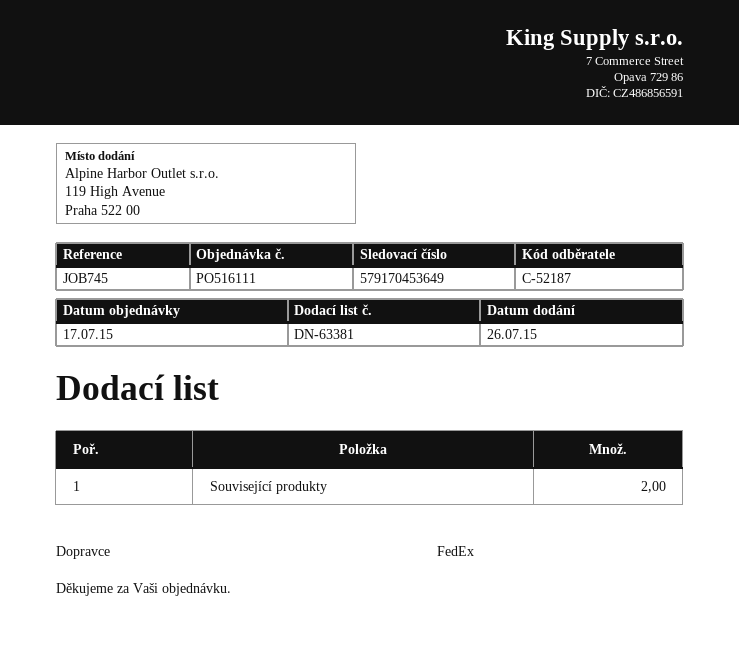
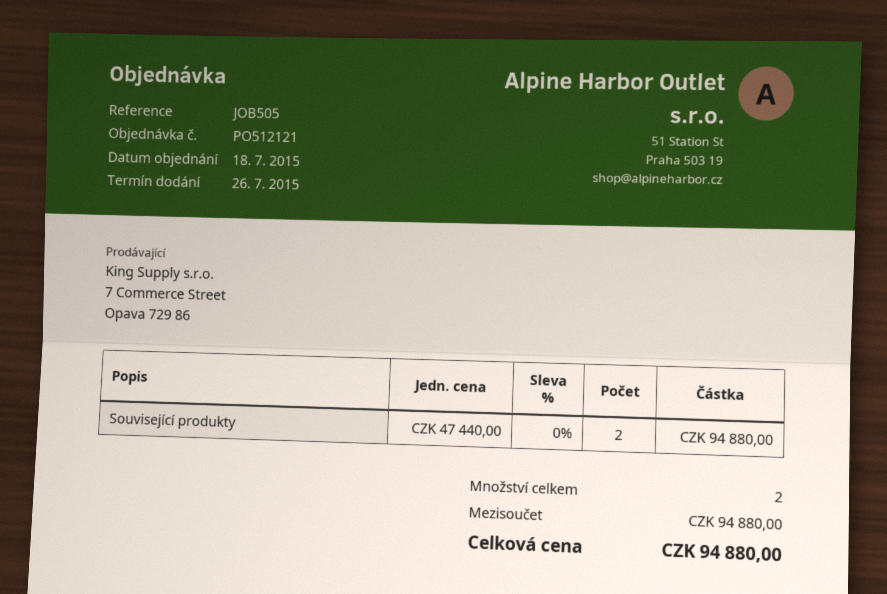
order number: PO516111 -> PO512121
order date: 2015-07-17 -> 2015-07-18
reference: JOB745 -> JOB505

